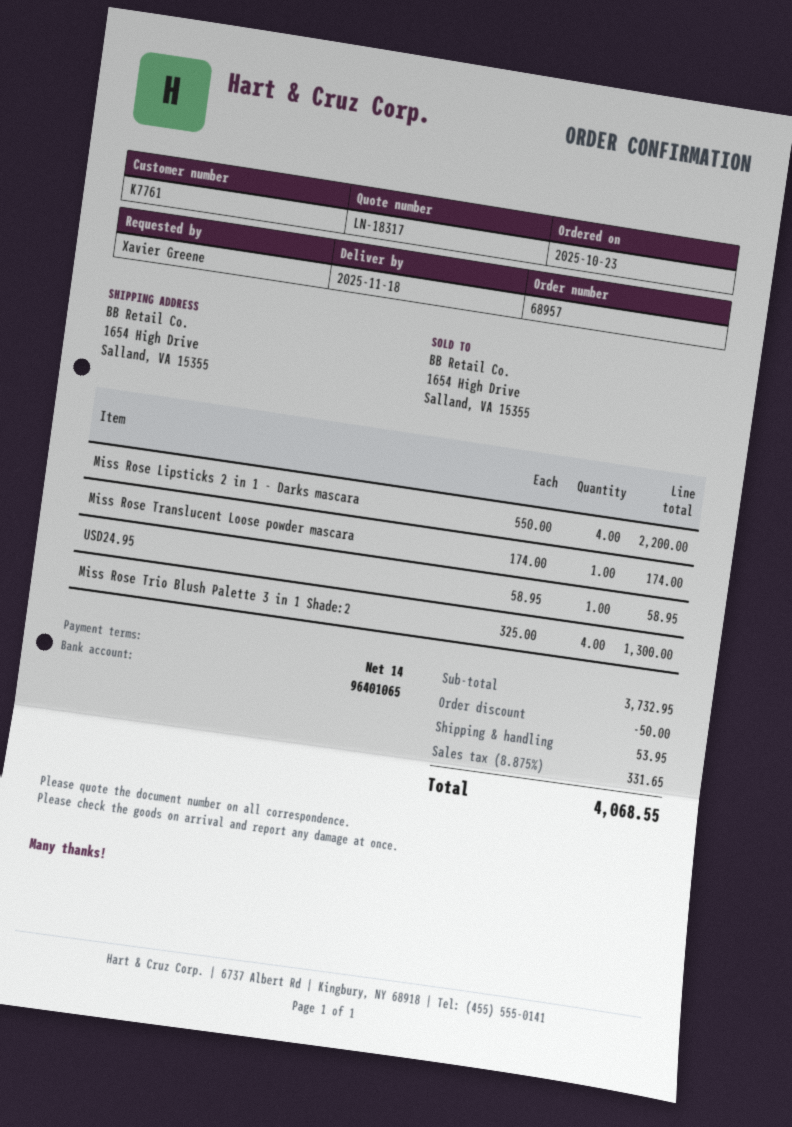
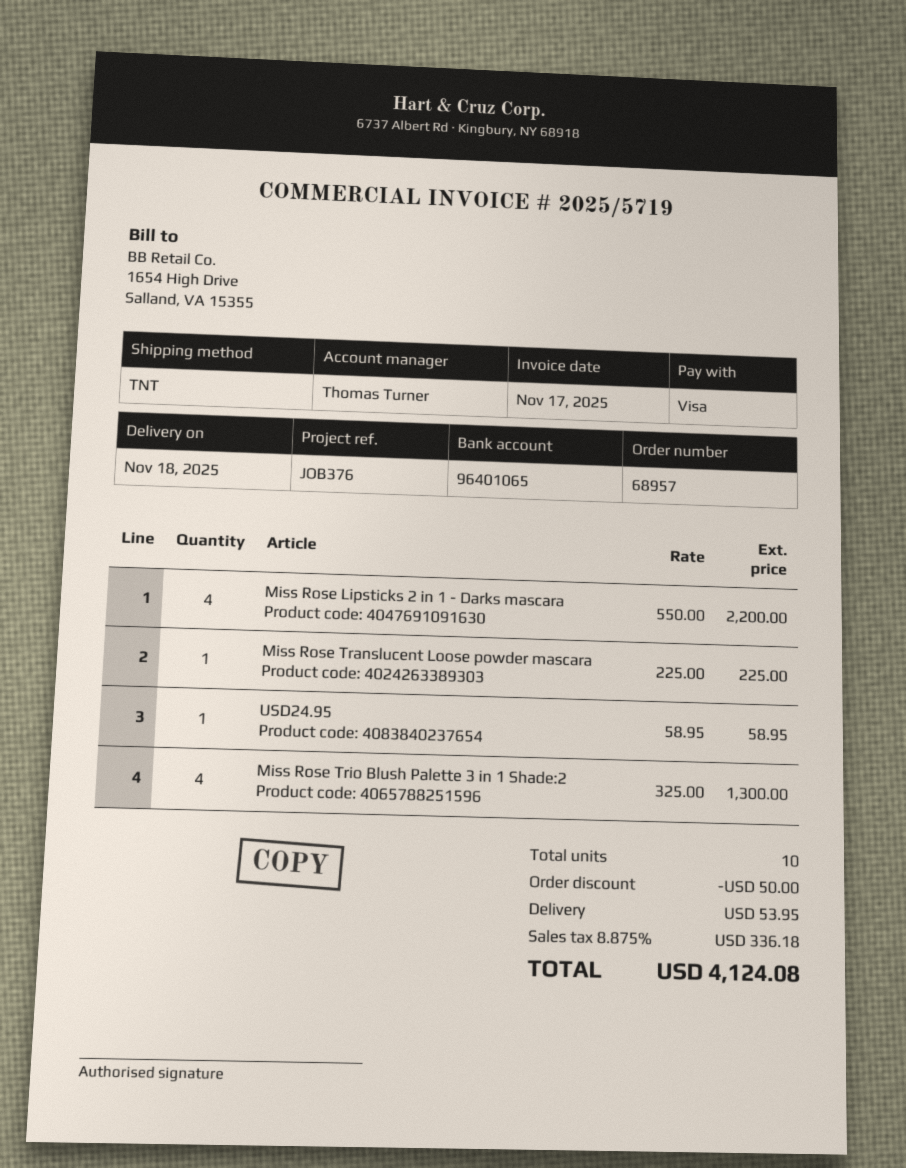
Miss Rose Translucent Loose powder mascara: 1 x 174.00 = 174.00 -> 1 x 225.00 = 225.00
tax: 8.875% = 331.65 -> 8.875% = 336.18
total: 4068.55 -> 4124.08

